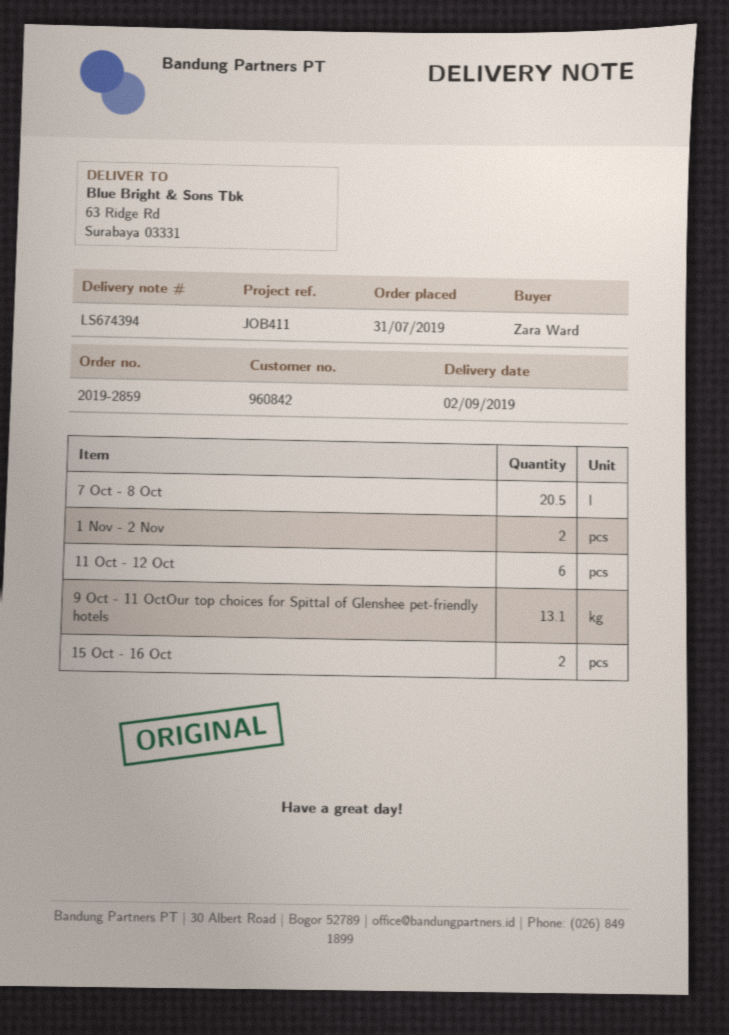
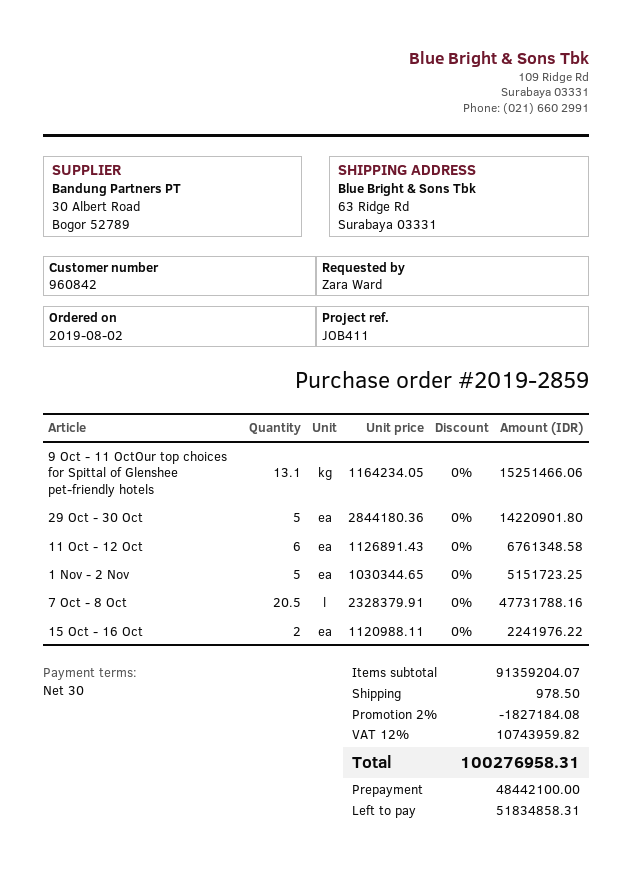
order date: 2019-07-31 -> 2019-08-02
1 Nov - 2 Nov: 2 -> 5
29 Oct - 30 Oct: none -> 5

